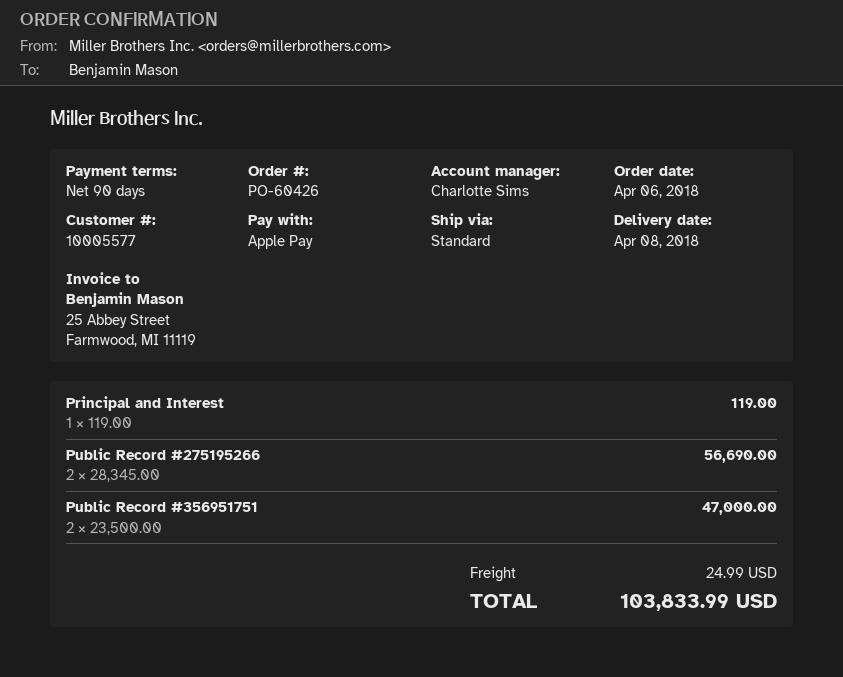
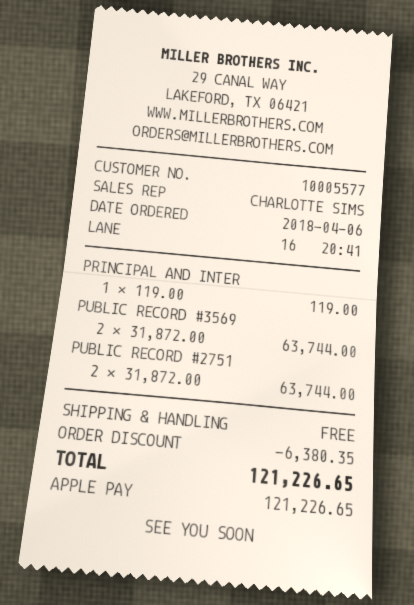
Public Record #275195266: 2 x 28345.00 = 56690.00 -> 2 x 31872.00 = 63744.00
Public Record #356951751: 2 x 23500.00 = 47000.00 -> 2 x 31872.00 = 63744.00
discount: none -> 6380.35
shipping: 24.99 -> 0.00
total: 103833.99 -> 121226.65

